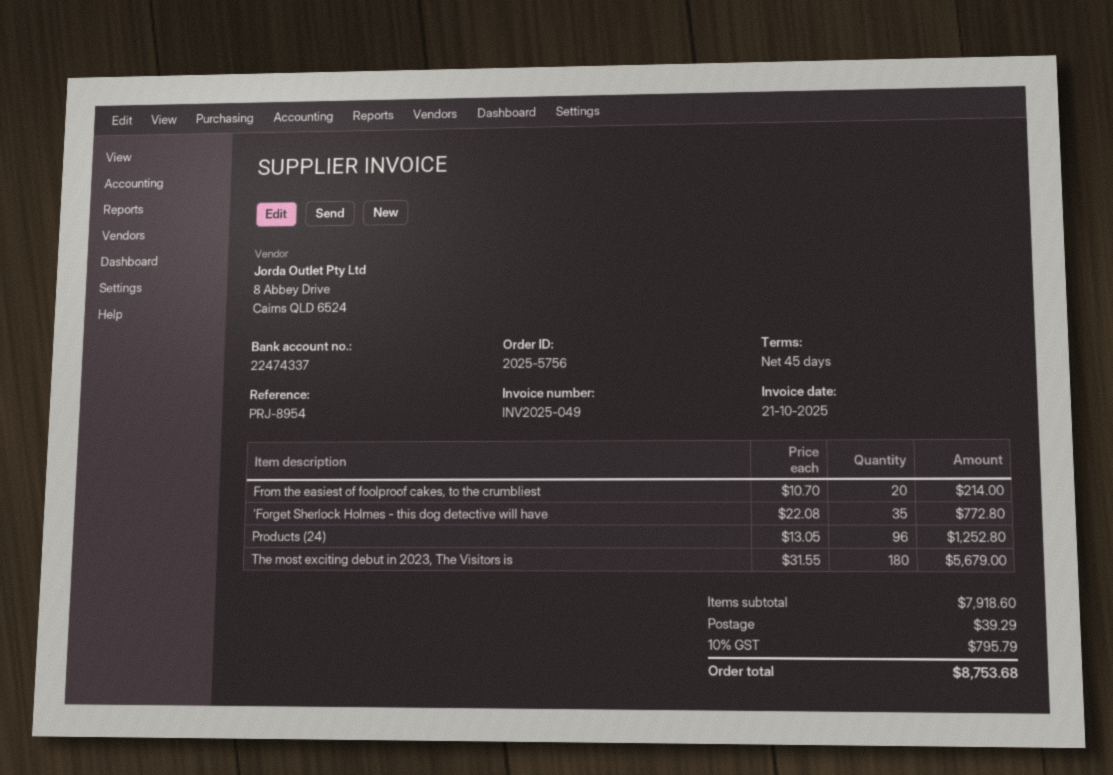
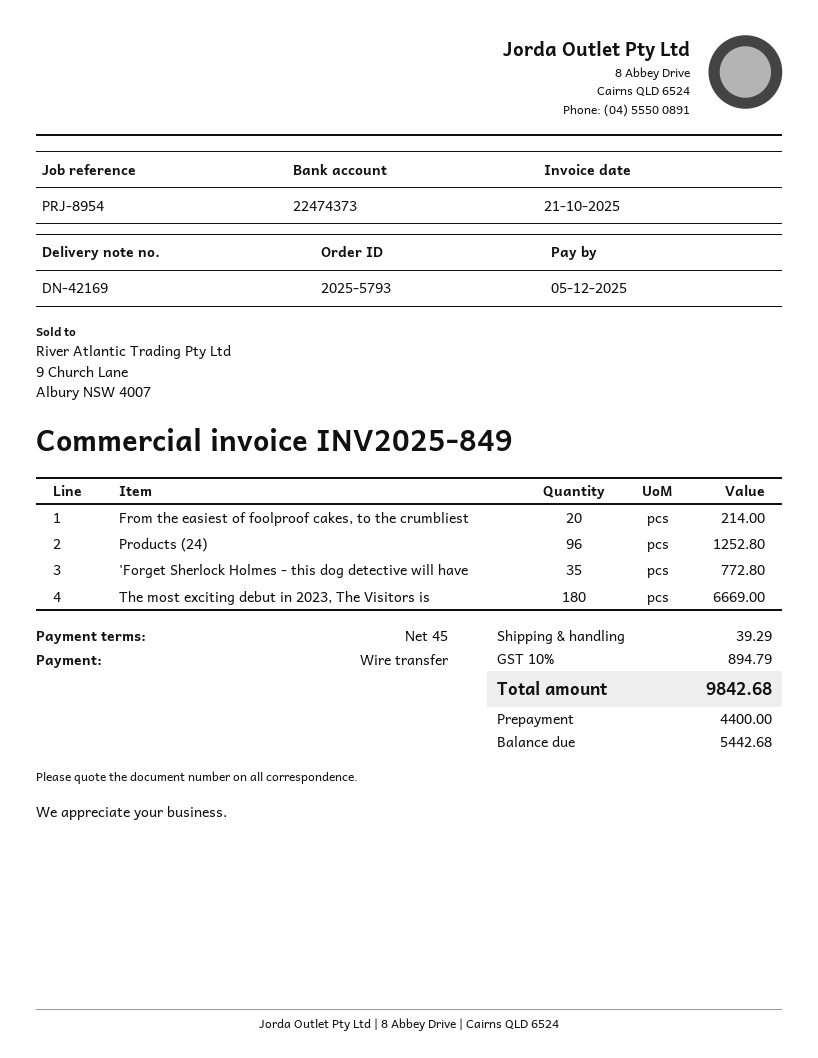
order number: 2025-5756 -> 2025-5793
invoice number: INV2025-049 -> INV2025-849
bank account: 22474337 -> 22474373
The most exciting debut in 2023, The Visitors is: 180 for 5679.00 -> 180 for 6669.00
tax: 10% = 795.79 -> 10% = 894.79
total: 8753.68 -> 9842.68

